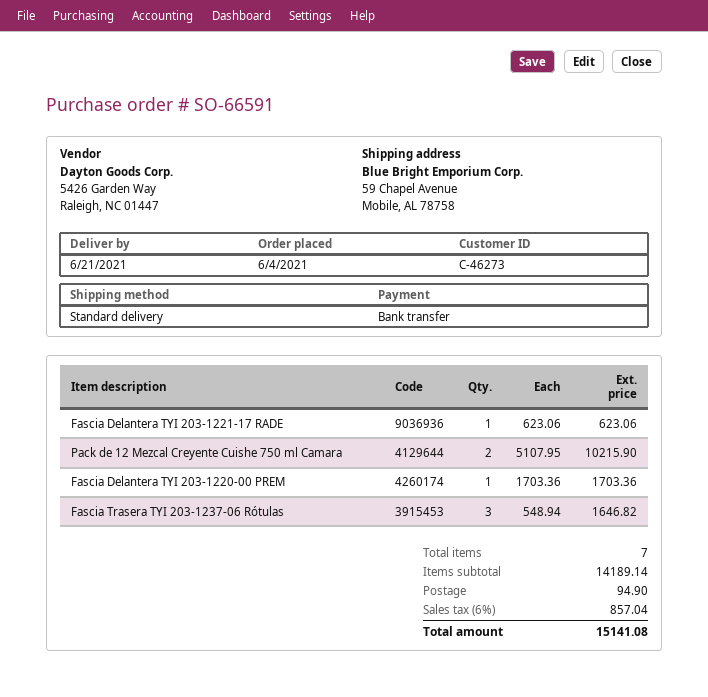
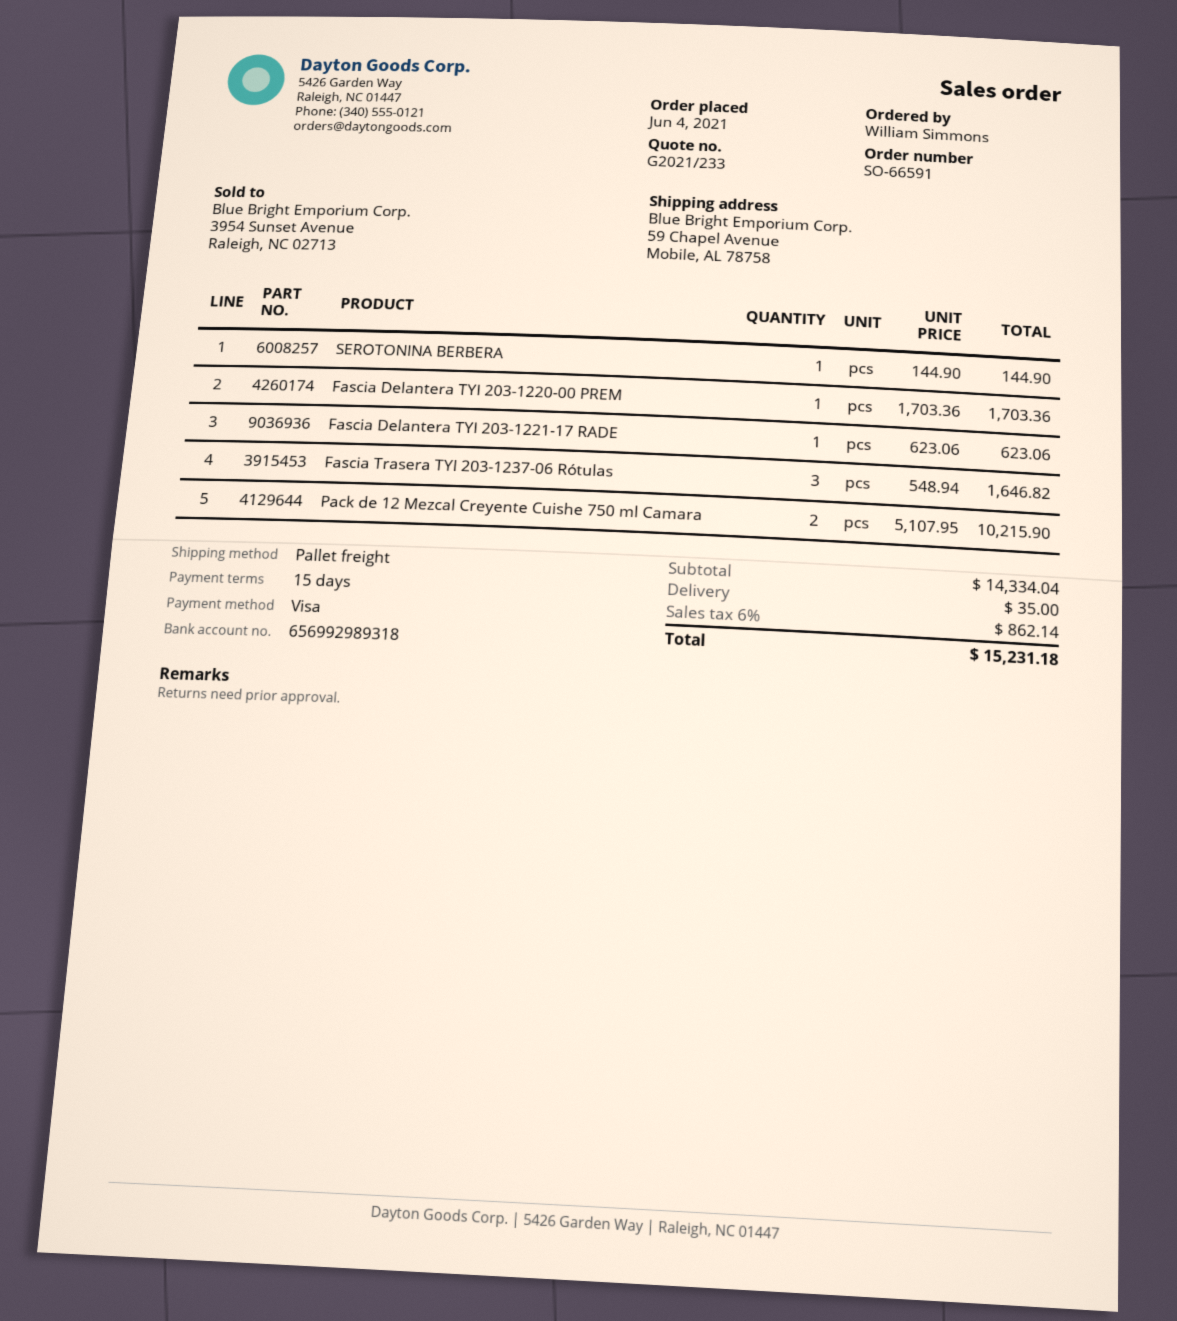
payment method: bank transfer -> Visa
shipping method: standard -> pallet freight
SEROTONINA BERBERA: none -> 1 x 144.90 = 144.90
subtotal: 14189.14 -> 14334.04
shipping: 94.90 -> 35.00
tax: 6% = 857.04 -> 6% = 862.14
total: 15141.08 -> 15231.18

